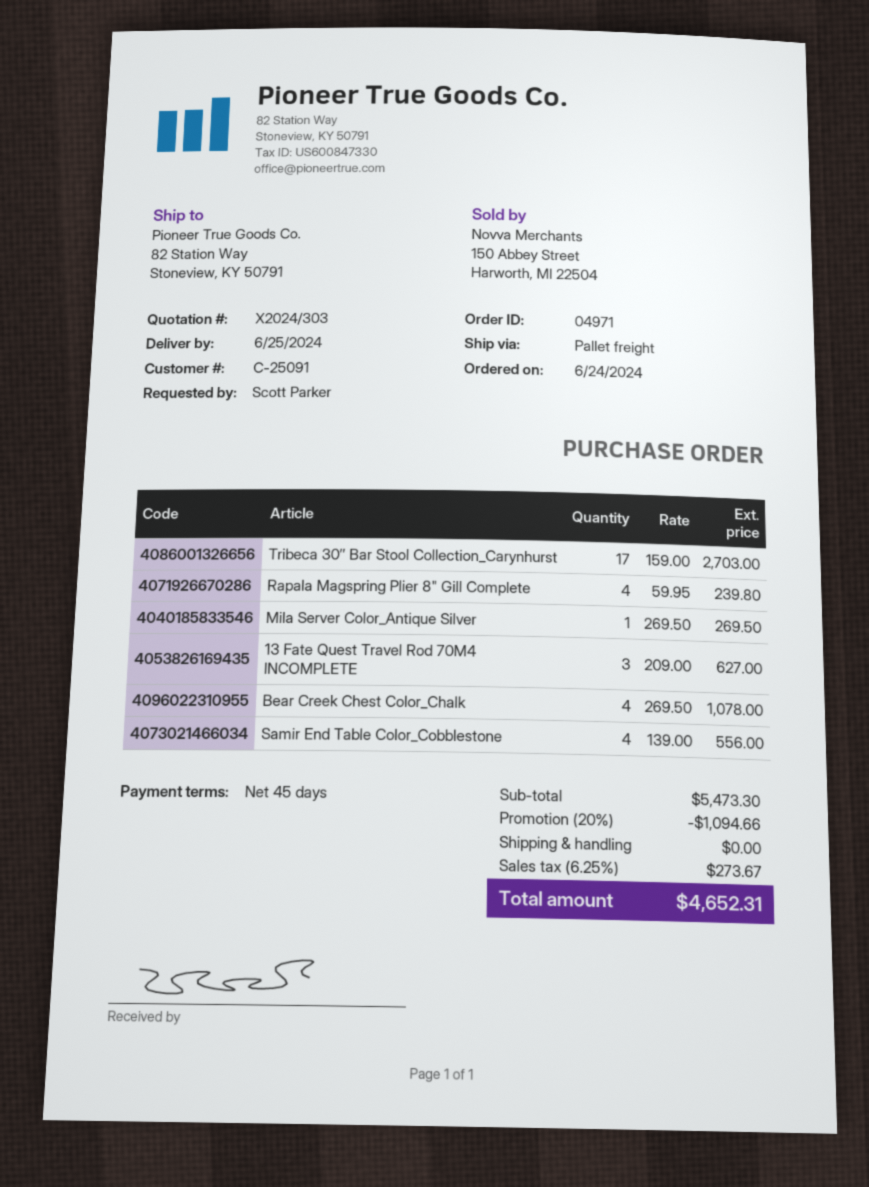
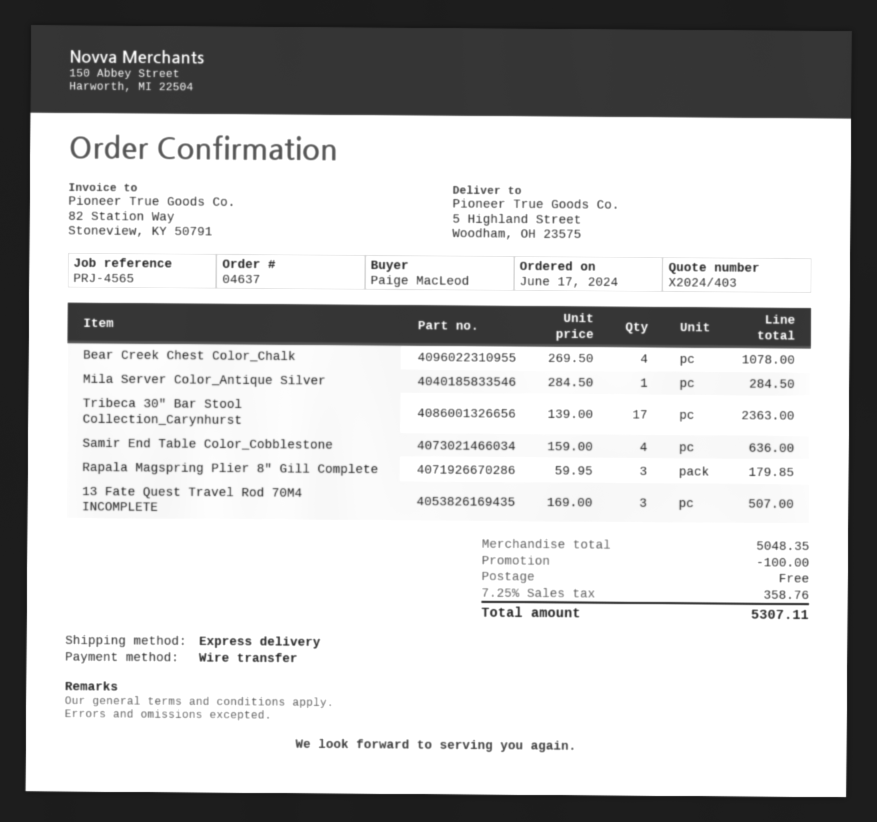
quote number: X2024/303 -> X2024/403
order number: 04971 -> 04637
order date: 2024-06-24 -> 2024-06-17
ordered by: Scott Parker -> Paige MacLeod
shipping method: pallet freight -> express
ship to: 82 Station Way, Stoneview, KY 50791 -> 5 Highland Street, Woodham, OH 23575
Tribeca 30″ Bar Stool Collection_Carynhurst: 17 x 159.00 = 2703.00 -> 17 x 139.00 = 2363.00
Rapala Magspring Plier 8" Gill Complete: 4 x 59.95 = 239.80 -> 3 x 59.95 = 179.85
Mila Server Color_Antique Silver: 1 x 269.50 = 269.50 -> 1 x 284.50 = 284.50
13 Fate Quest Travel Rod 70M4 INCOMPLETE: 3 x 209.00 = 627.00 -> 3 x 169.00 = 507.00
Samir End Table Color_Cobblestone: 4 x 139.00 = 556.00 -> 4 x 159.00 = 636.00
subtotal: 5473.30 -> 5048.35
discount: 1094.66 -> 100.00
tax: 6.25% = 273.67 -> 7.25% = 358.76
total: 4652.31 -> 5307.11

